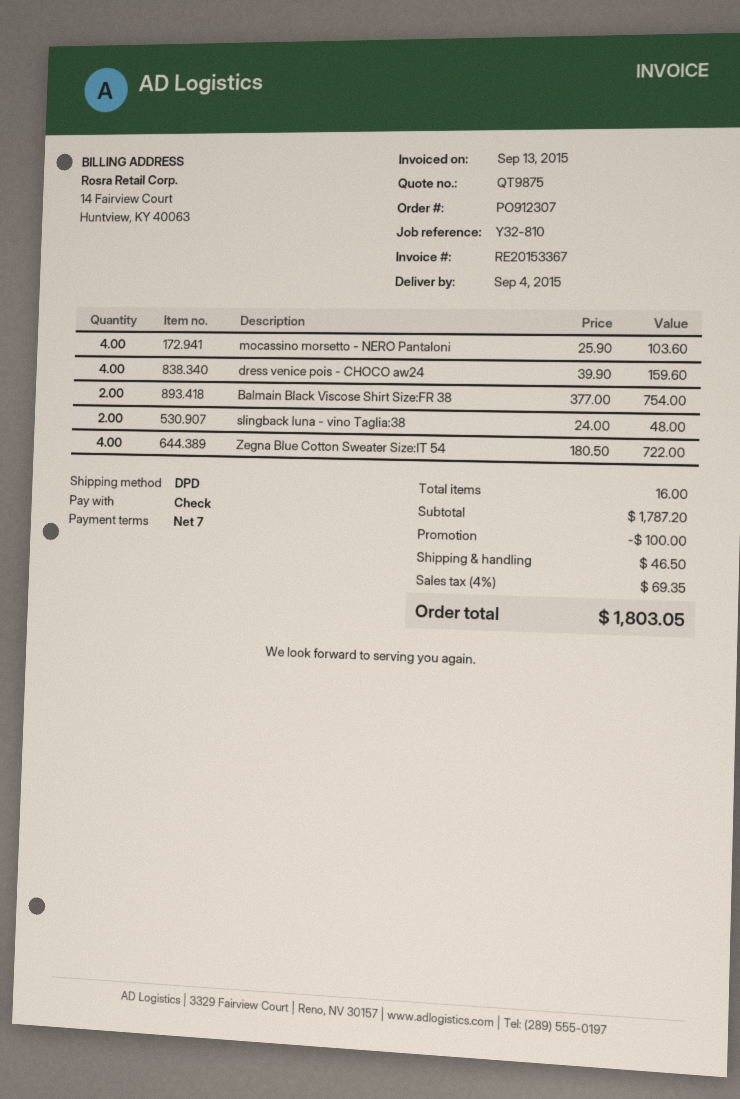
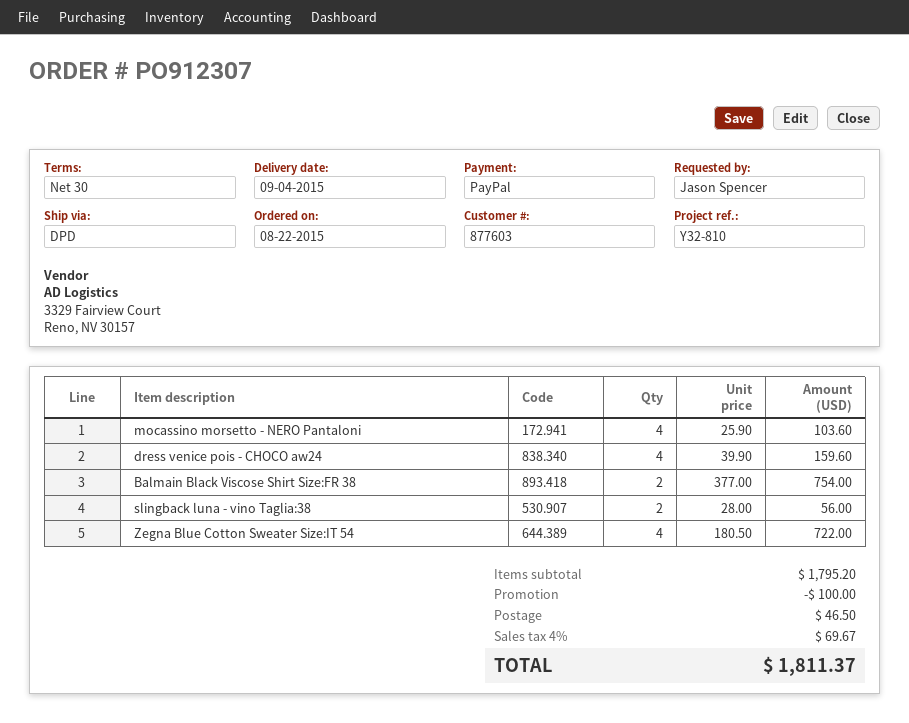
payment terms: 7 days -> 30 days
payment method: cheque -> PayPal
slingback luna - vino Taglia:38: 2 x 24.00 = 48.00 -> 2 x 28.00 = 56.00
subtotal: 1787.20 -> 1795.20
tax: 4% = 69.35 -> 4% = 69.67
total: 1803.05 -> 1811.37

